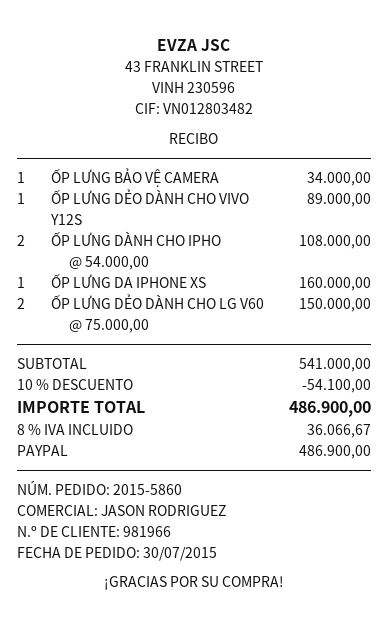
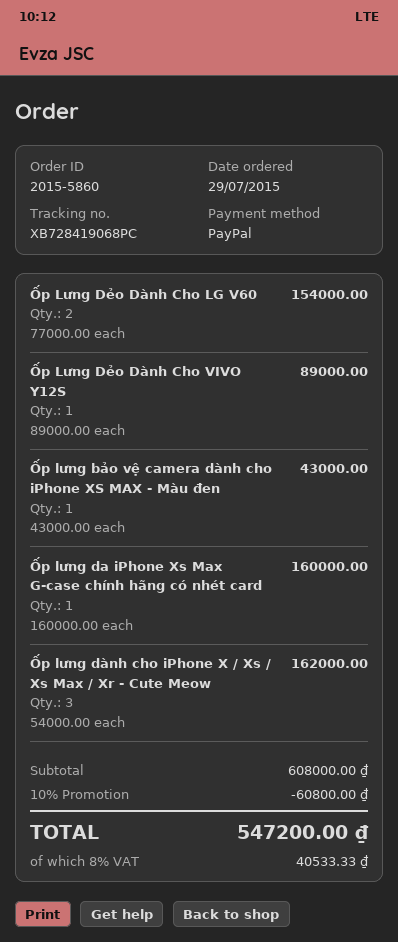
order date: 2015-07-30 -> 2015-07-29
ỐP LƯNG BẢO VỆ CAMERA: 1 x 34000.00 = 34000.00 -> 1 x 43000.00 = 43000.00
ỐP LƯNG DÀNH CHO IPHO: 2 x 54000.00 = 108000.00 -> 3 x 54000.00 = 162000.00
ỐP LƯNG DẺO DÀNH CHO LG V60: 2 x 75000.00 = 150000.00 -> 2 x 77000.00 = 154000.00
subtotal: 541000.00 -> 608000.00
discount: 10% = 54100.00 -> 10% = 60800.00
tax: 8% = 36066.67 -> 8% = 40533.33
total: 486900.00 -> 547200.00

